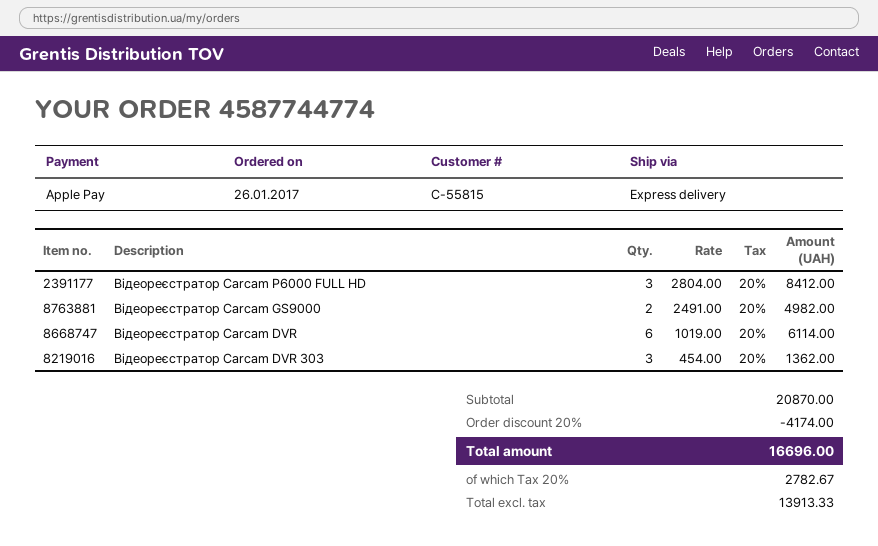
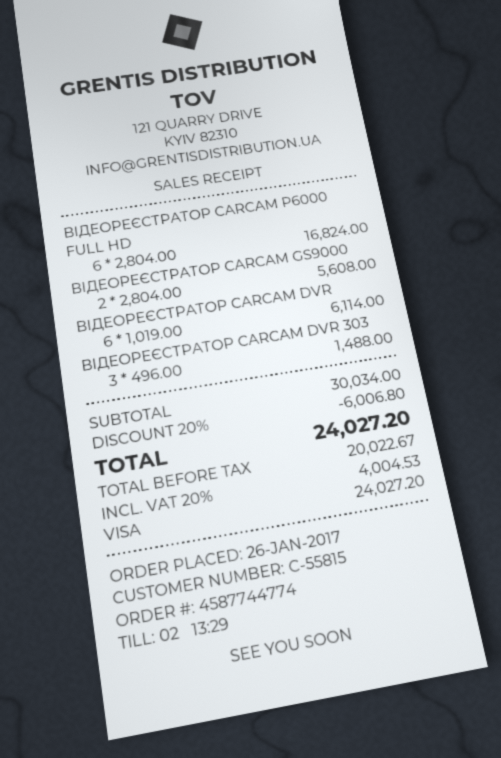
payment method: Apple Pay -> Visa
Відеореєстратор Carcam P6000 FULL HD: 3 x 2804.00 = 8412.00 -> 6 x 2804.00 = 16824.00
Відеореєстратор Carcam GS9000: 2 x 2491.00 = 4982.00 -> 2 x 2804.00 = 5608.00
Відеореєстратор Carcam DVR 303: 3 x 454.00 = 1362.00 -> 3 x 496.00 = 1488.00
subtotal: 20870.00 -> 30034.00
discount: 20% = 4174.00 -> 20% = 6006.80
net: 13913.33 -> 20022.67
tax: 20% = 2782.67 -> 20% = 4004.53
total: 16696.00 -> 24027.20

